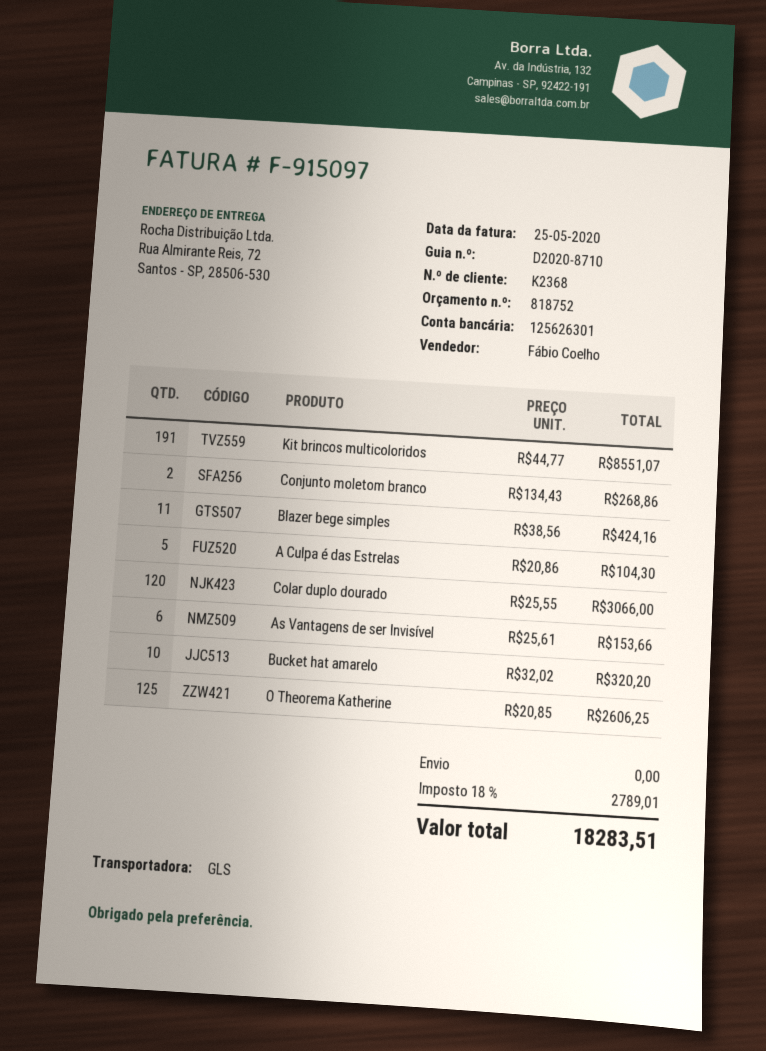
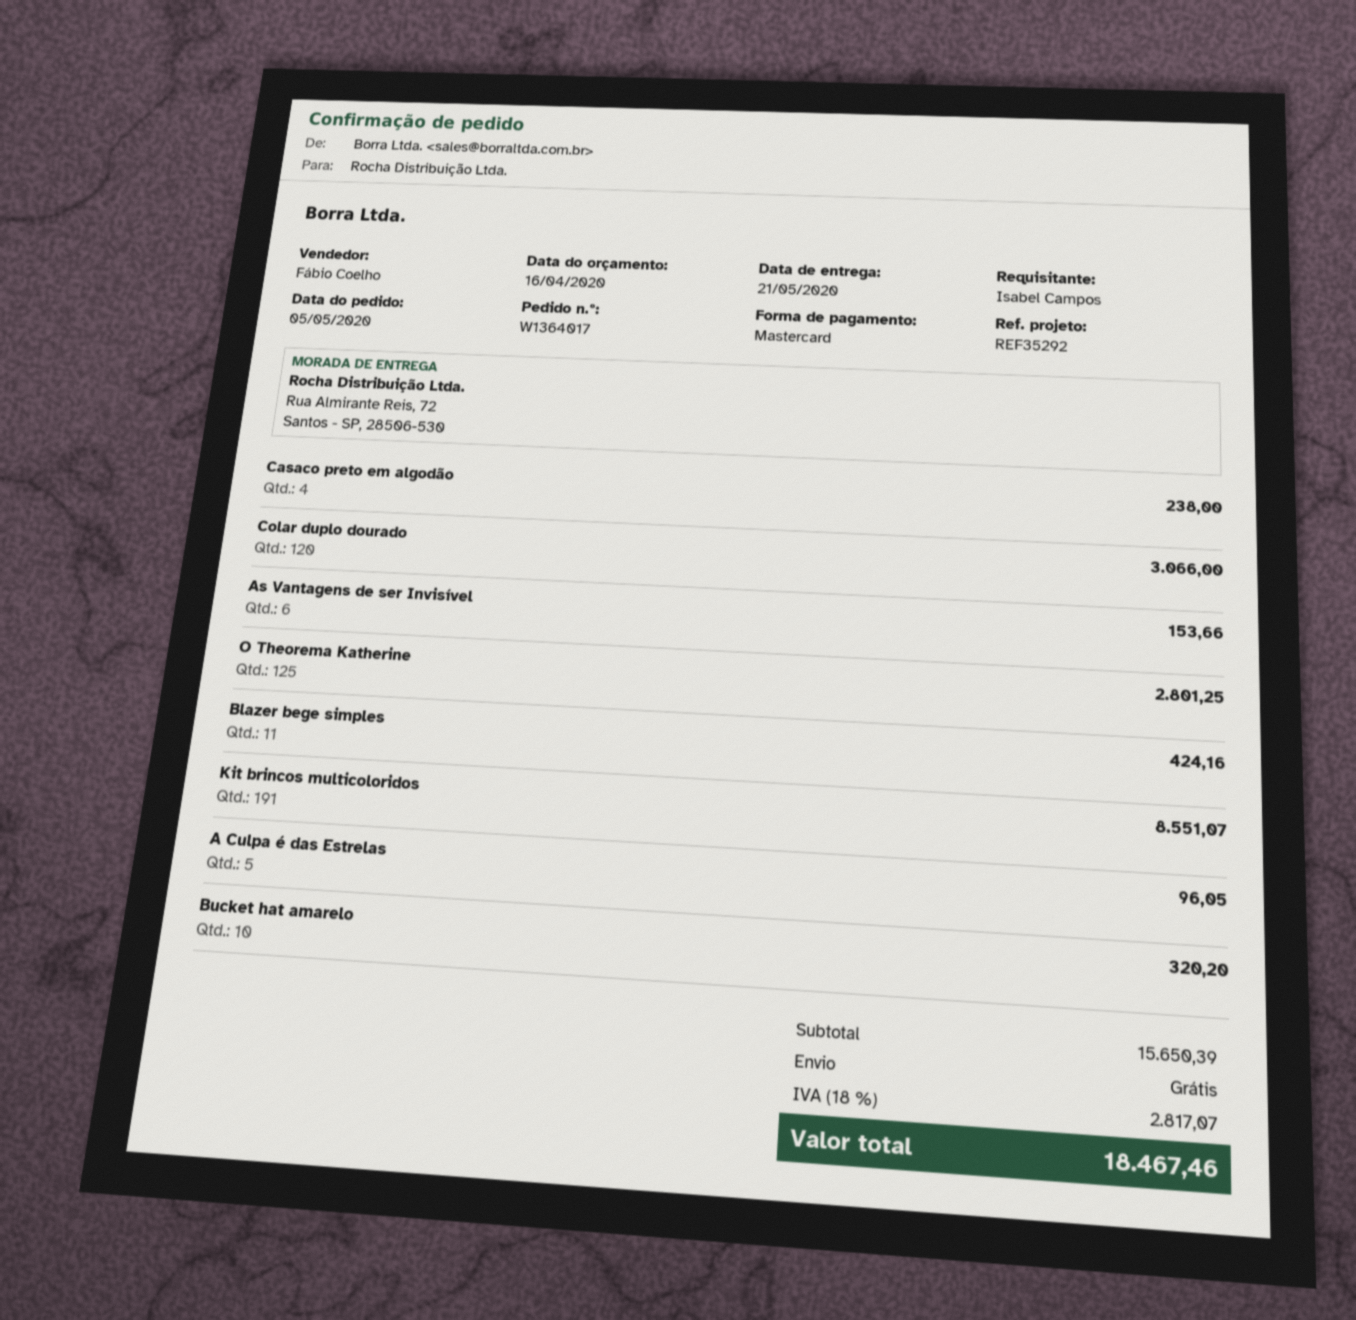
Conjunto moletom branco: 2 for 268.86 -> none
A Culpa é das Estrelas: 5 for 104.30 -> 5 for 96.05
O Theorema Katherine: 125 for 2606.25 -> 125 for 2801.25
Casaco preto em algodão: none -> 4 for 238.00
tax: 18% = 2789.01 -> 18% = 2817.07
total: 18283.51 -> 18467.46

